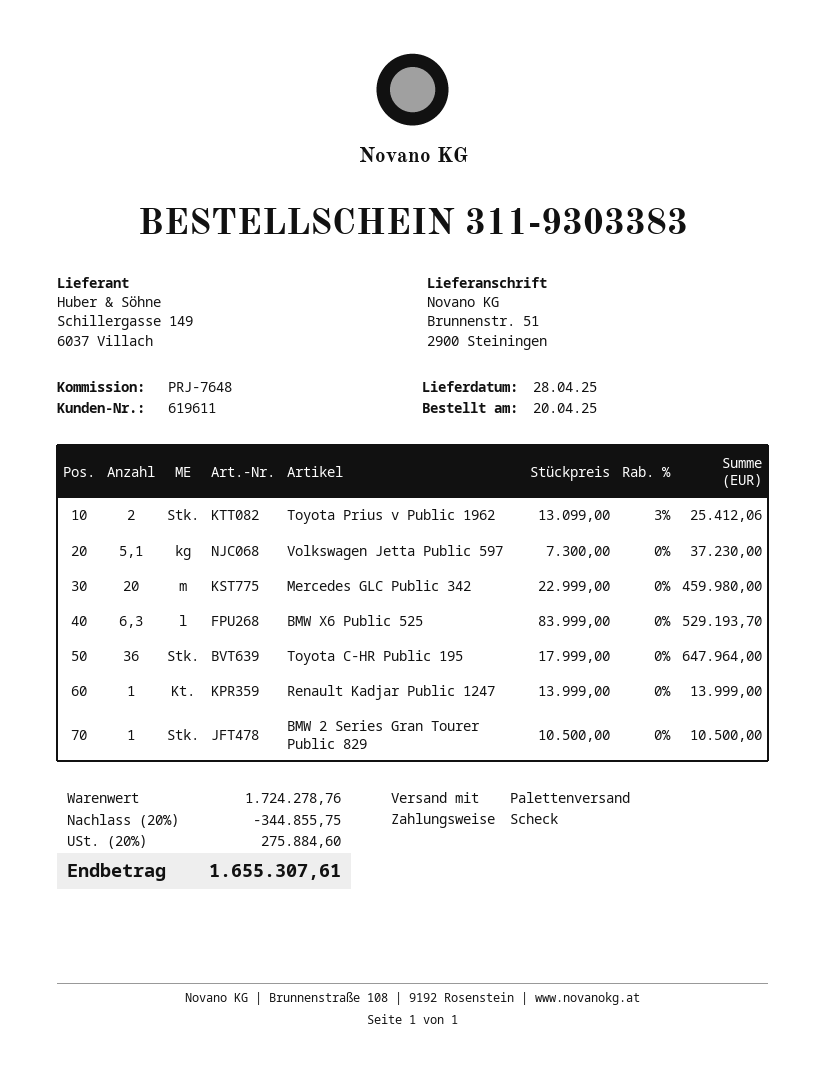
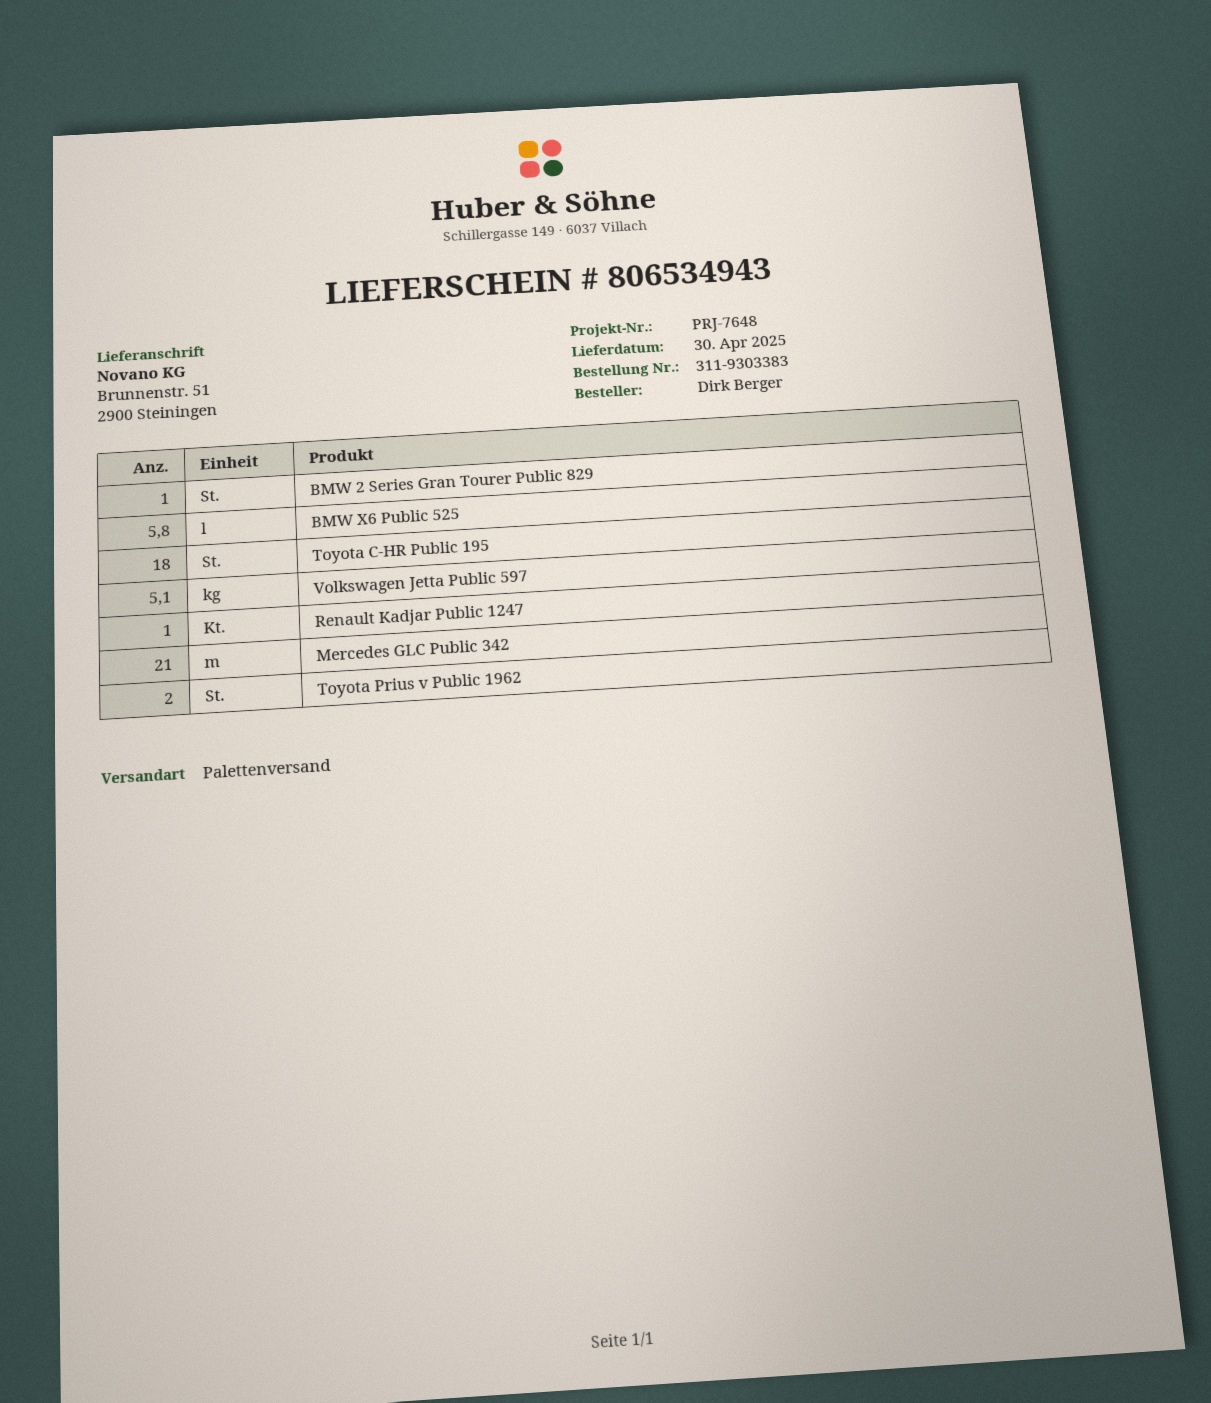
delivery date: 2025-04-28 -> 2025-04-30
Mercedes GLC Public 342: 20 -> 21
BMW X6 Public 525: 6.3 -> 5.8
Toyota C-HR Public 195: 36 -> 18

